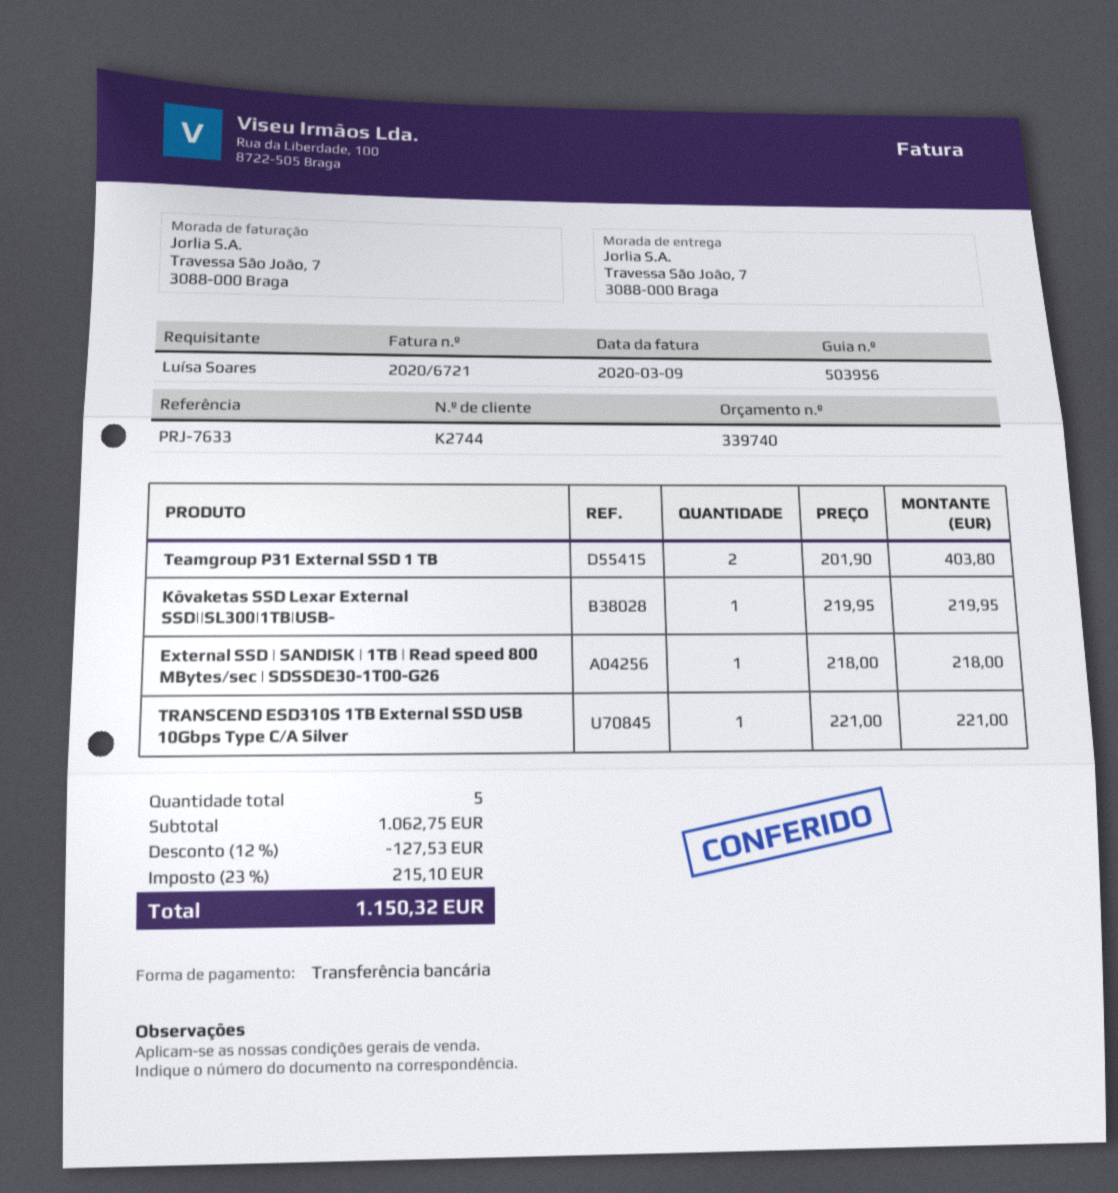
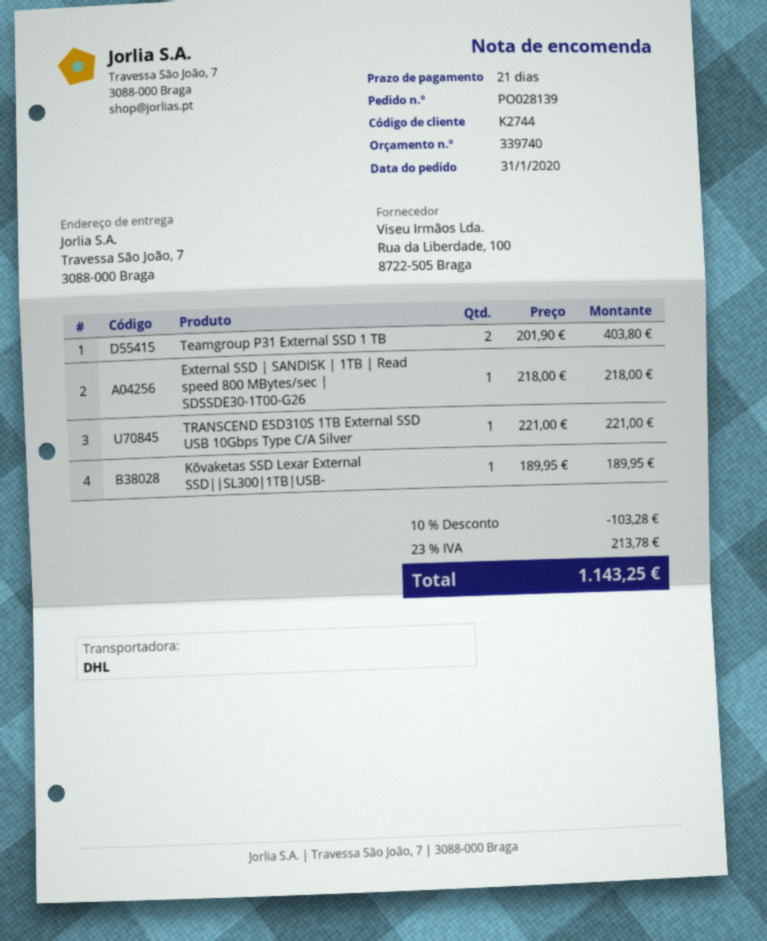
Kõvaketas SSD Lexar External SSD||SL300|1TB|USB-: 1 x 219.95 = 219.95 -> 1 x 189.95 = 189.95
discount: 12% = 127.53 -> 10% = 103.28
tax: 23% = 215.10 -> 23% = 213.78
total: 1150.32 -> 1143.25

